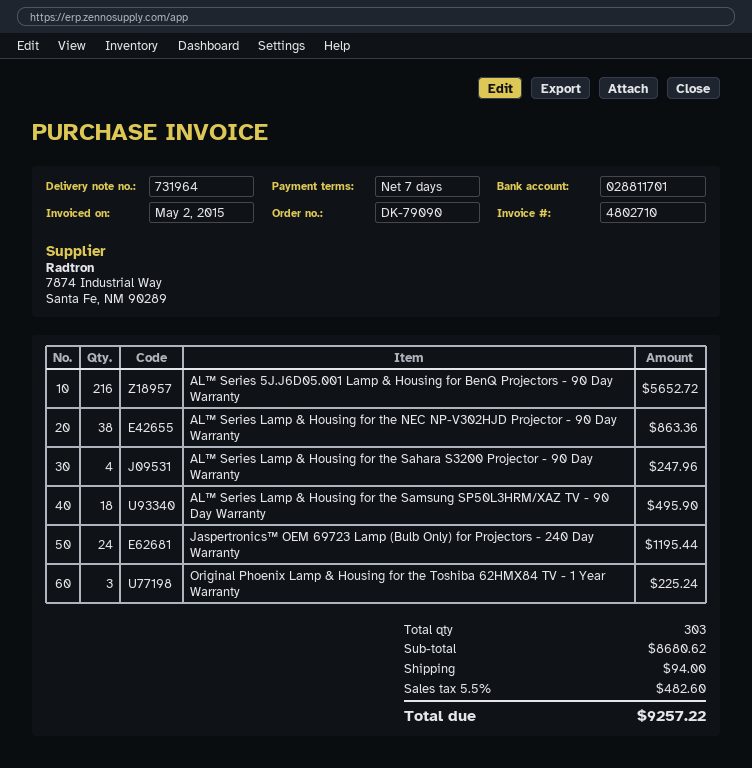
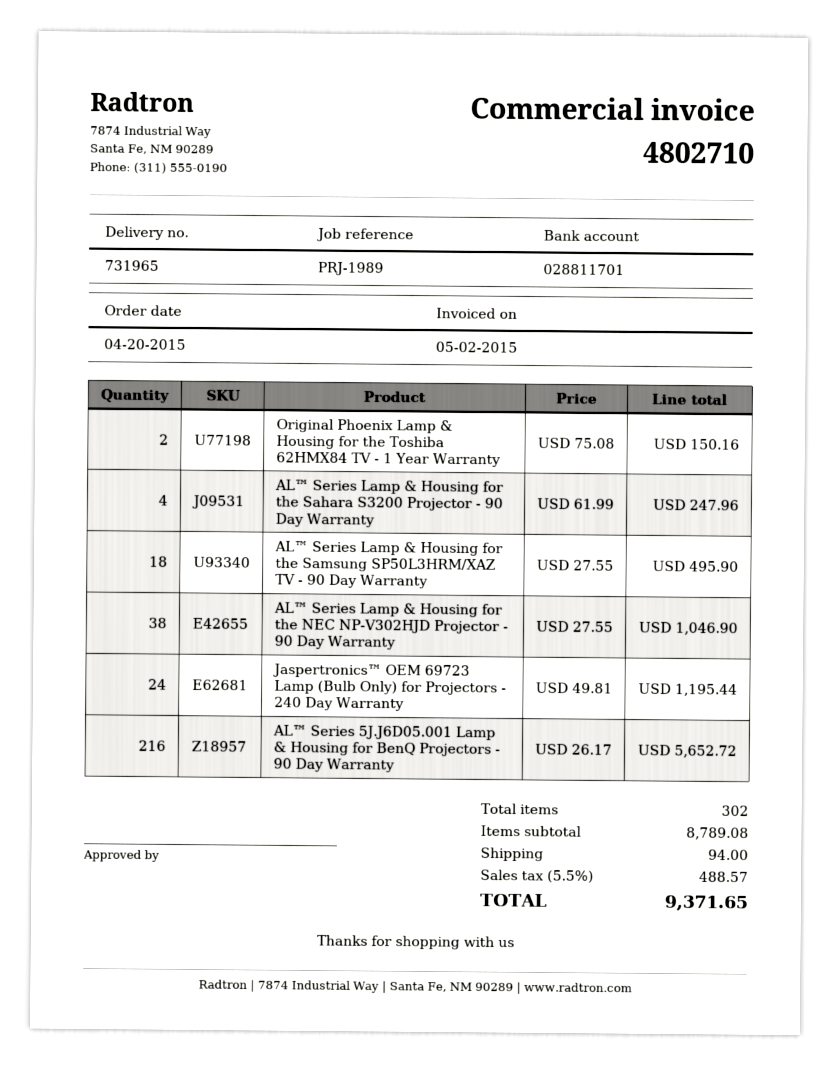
delivery note number: 731964 -> 731965
AL™ Series Lamp & Housing for the NEC NP-V302HJD Projector - 90 Day Warranty: 38 for 863.36 -> 38 for 1046.90
Original Phoenix Lamp & Housing for the Toshiba 62HMX84 TV - 1 Year Warranty: 3 for 225.24 -> 2 for 150.16
total quantity: 303 -> 302
subtotal: 8680.62 -> 8789.08
tax: 5.5% = 482.60 -> 5.5% = 488.57
total: 9257.22 -> 9371.65

